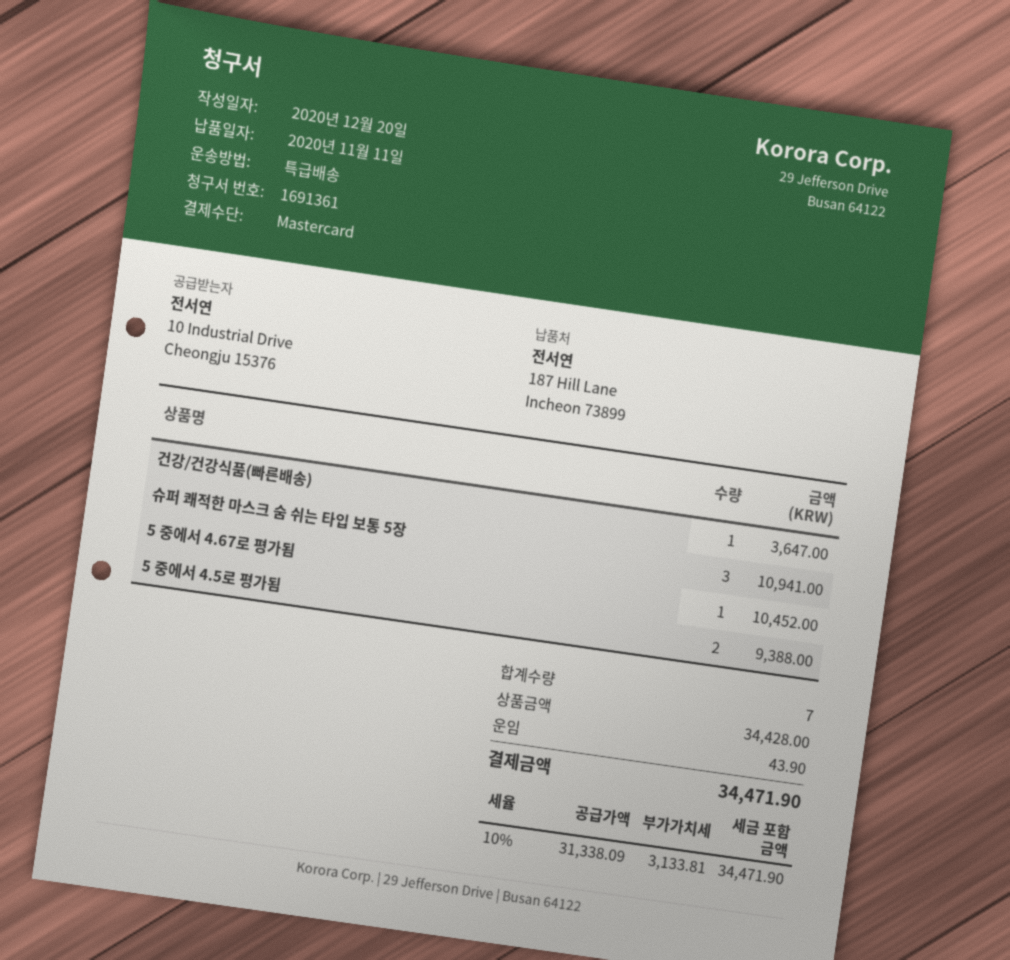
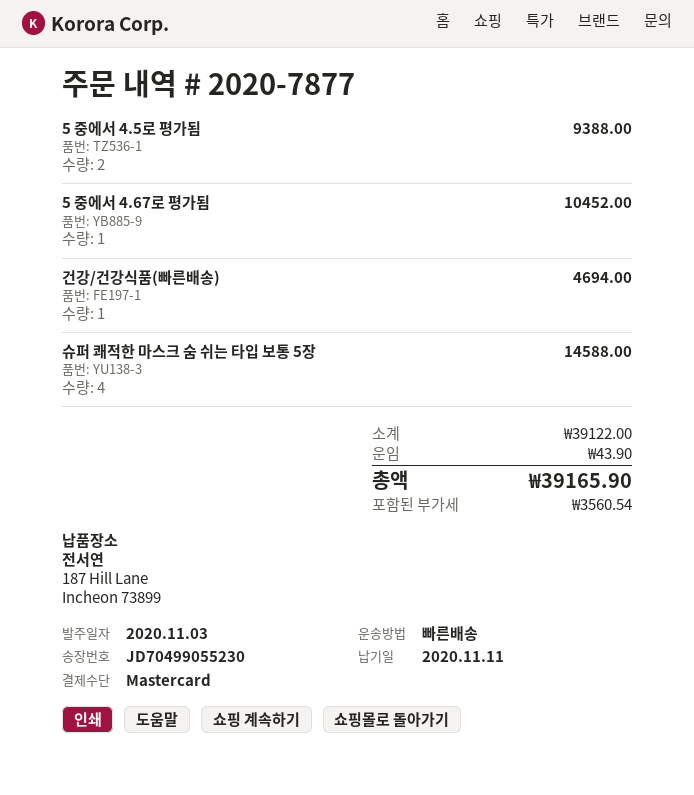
건강/건강식품(빠른배송): 1 for 3647.00 -> 1 for 4694.00
슈퍼 쾌적한 마스크 숨 쉬는 타입 보통 5장: 3 for 10941.00 -> 4 for 14588.00
subtotal: 34428.00 -> 39122.00
tax: 3133.81 -> 3560.54
total: 34471.90 -> 39165.90

